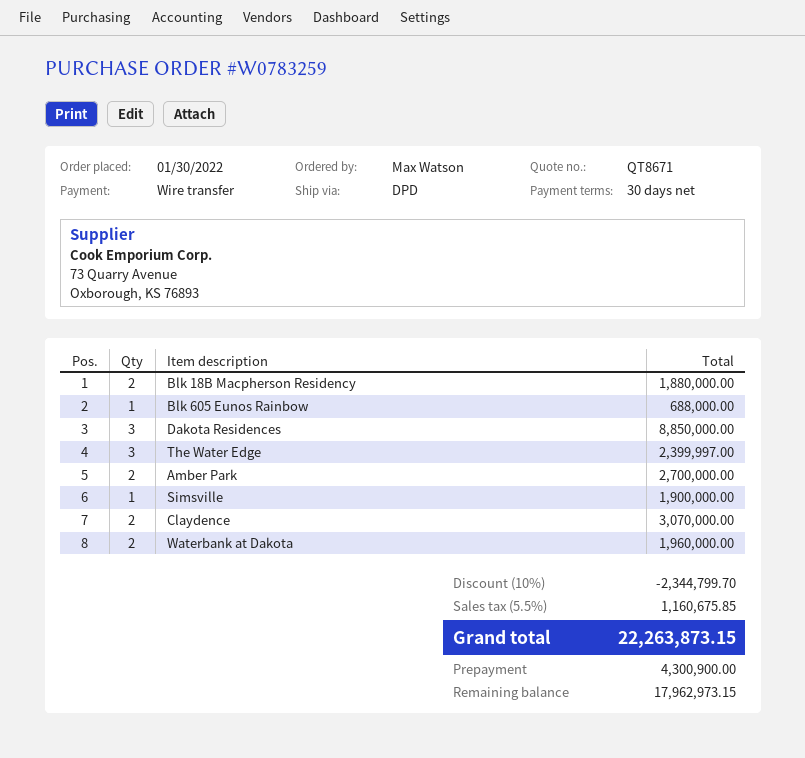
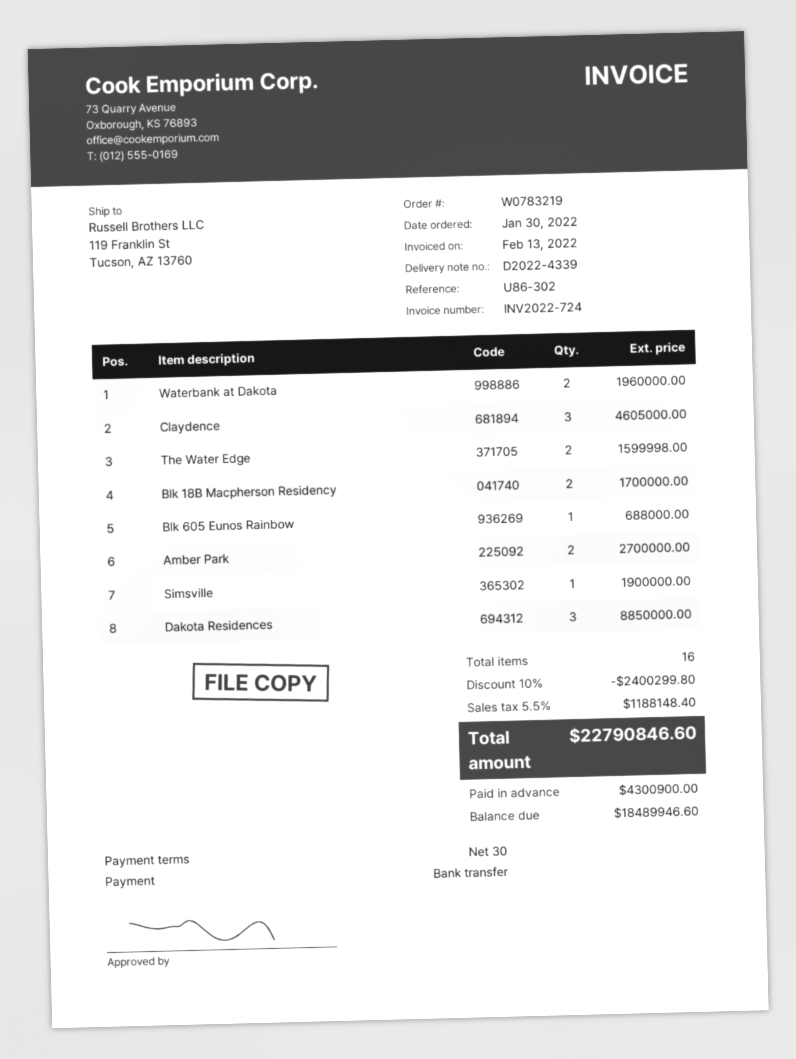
order number: W0783259 -> W0783219
Blk 18B Macpherson Residency: 2 for 1880000.00 -> 2 for 1700000.00
The Water Edge: 3 for 2399997.00 -> 2 for 1599998.00
Claydence: 2 for 3070000.00 -> 3 for 4605000.00
discount: 10% = 2344799.70 -> 10% = 2400299.80
tax: 5.5% = 1160675.85 -> 5.5% = 1188148.40
total: 22263873.15 -> 22790846.60
balance: 17962973.15 -> 18489946.60

